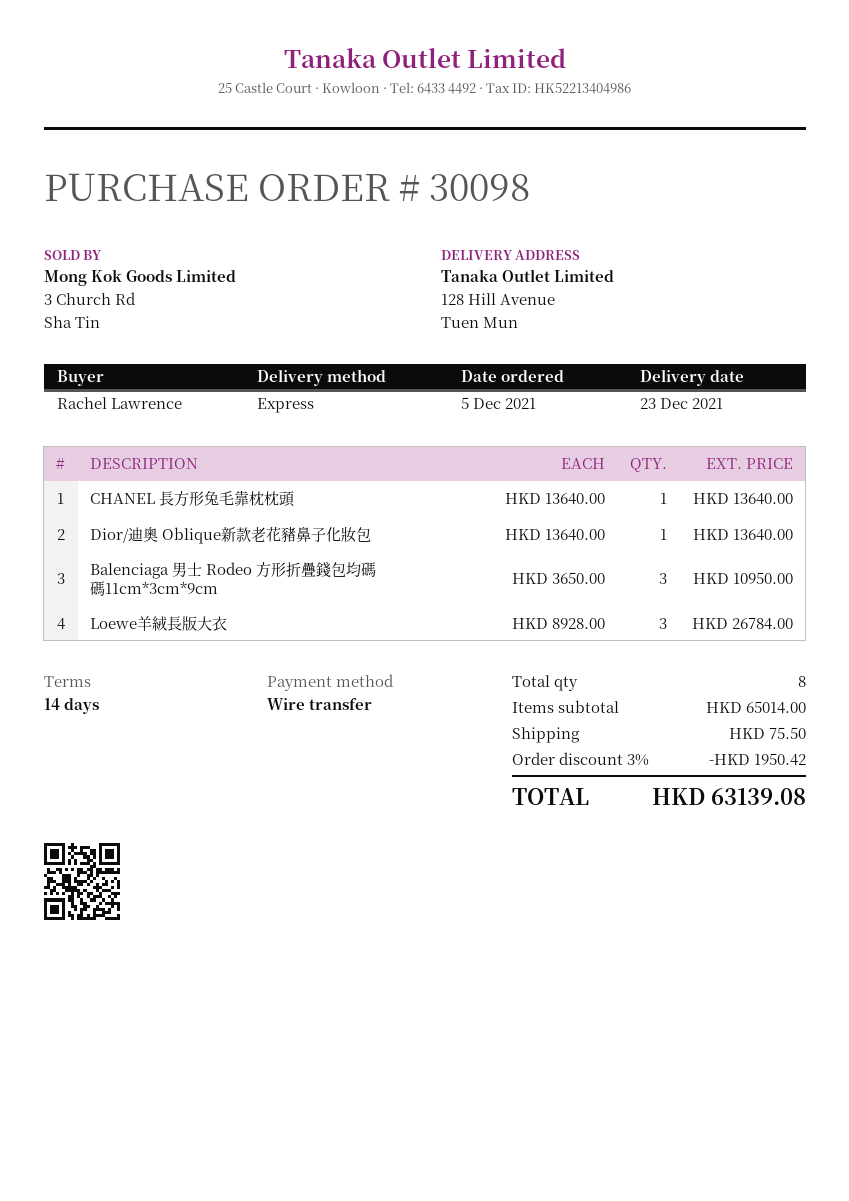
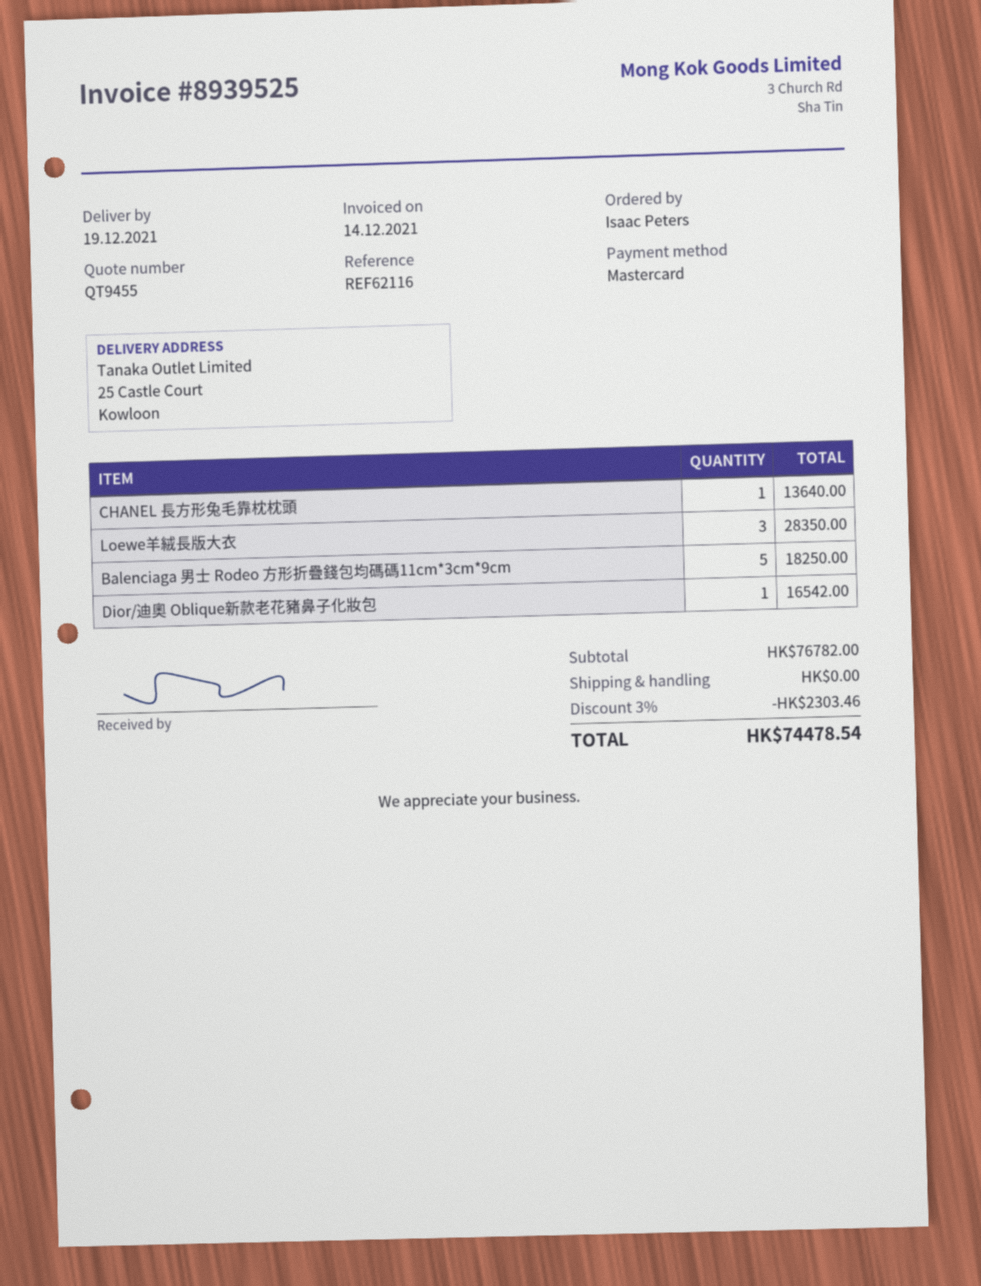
delivery date: 2021-12-23 -> 2021-12-19
ordered by: Rachel Lawrence -> Isaac Peters
payment method: bank transfer -> Mastercard
ship to: 128 Hill Avenue, Tuen Mun -> 25 Castle Court, Kowloon
Dior/迪奧 Oblique新款老花豬鼻子化妝包: 1 for 13640.00 -> 1 for 16542.00
Balenciaga 男士 Rodeo 方形折疊錢包均碼碼11cm*3cm*9cm: 3 for 10950.00 -> 5 for 18250.00
Loewe羊絨長版大衣: 3 for 26784.00 -> 3 for 28350.00
subtotal: 65014.00 -> 76782.00
discount: 3% = 1950.42 -> 3% = 2303.46
shipping: 75.50 -> 0.00
total: 63139.08 -> 74478.54

